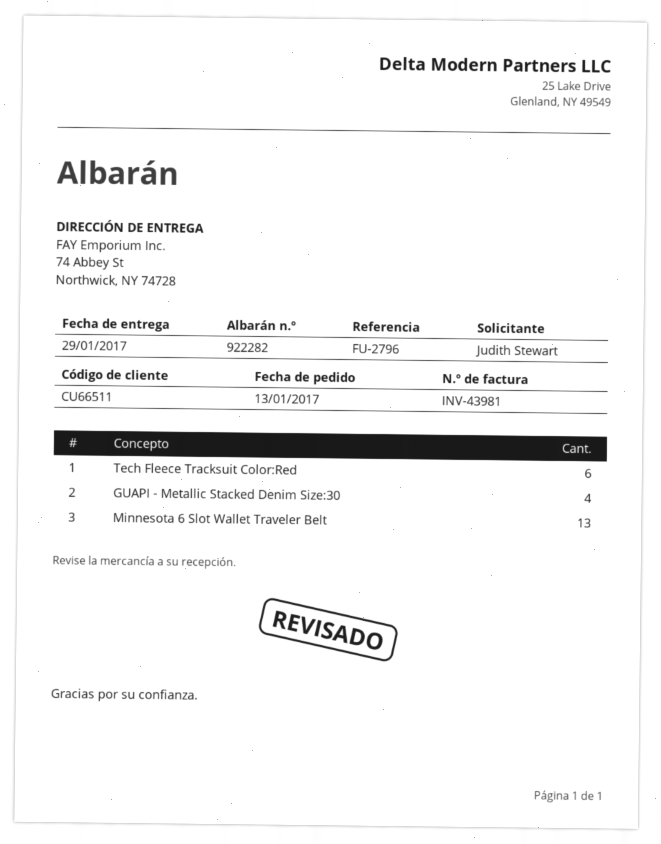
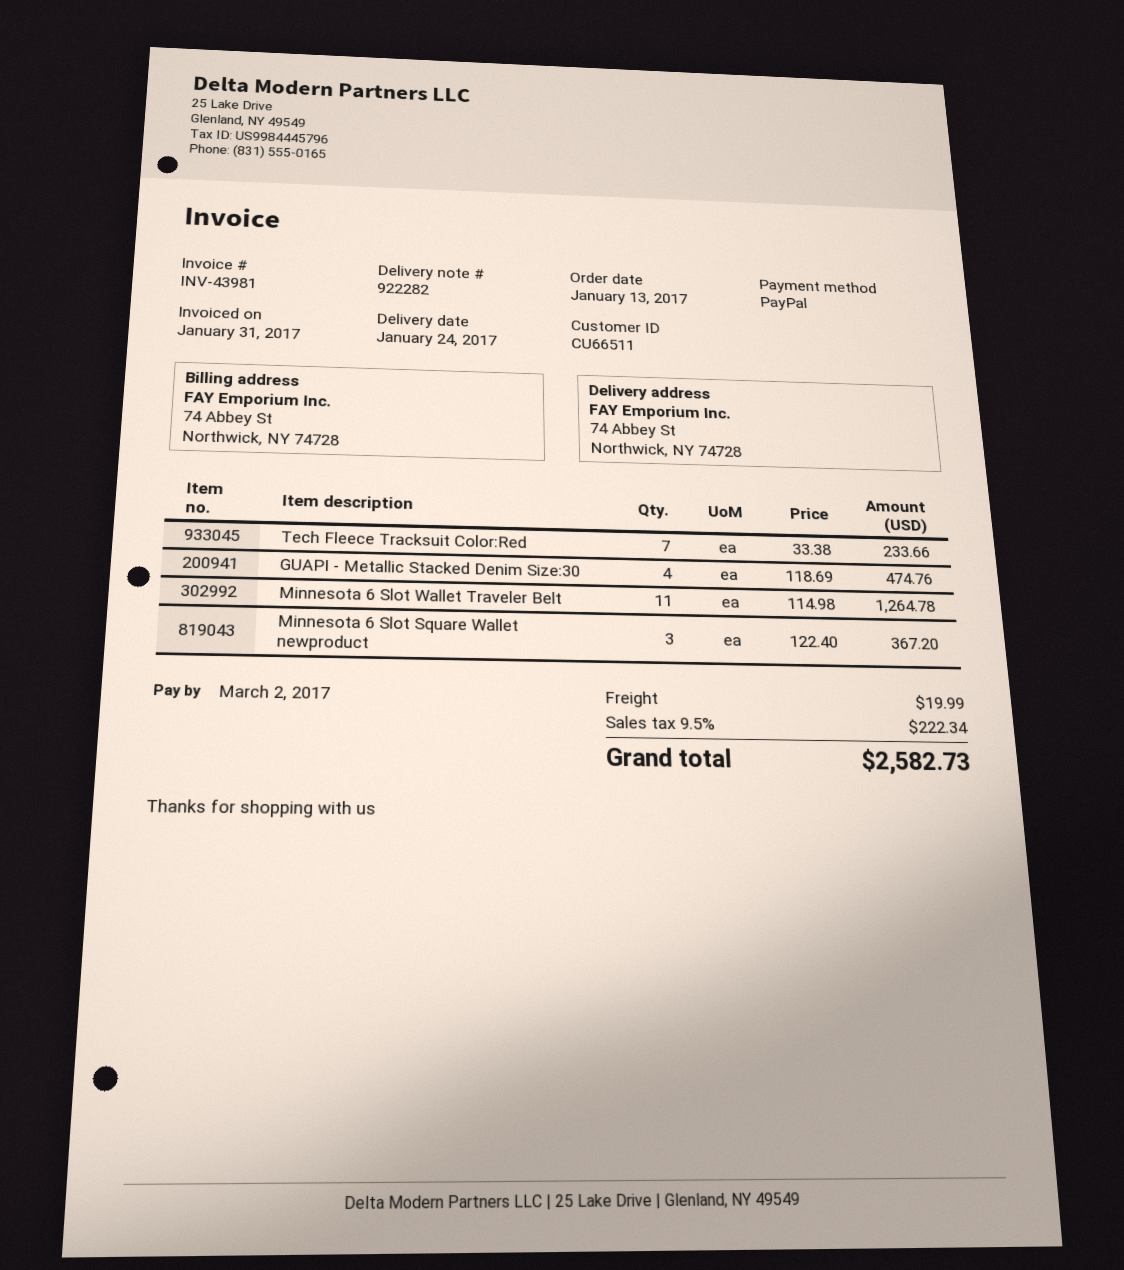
delivery date: 2017-01-29 -> 2017-01-24
Tech Fleece Tracksuit Color:Red: 6 -> 7
Minnesota 6 Slot Wallet Traveler Belt: 13 -> 11
Minnesota 6 Slot Square Wallet newproduct: none -> 3

